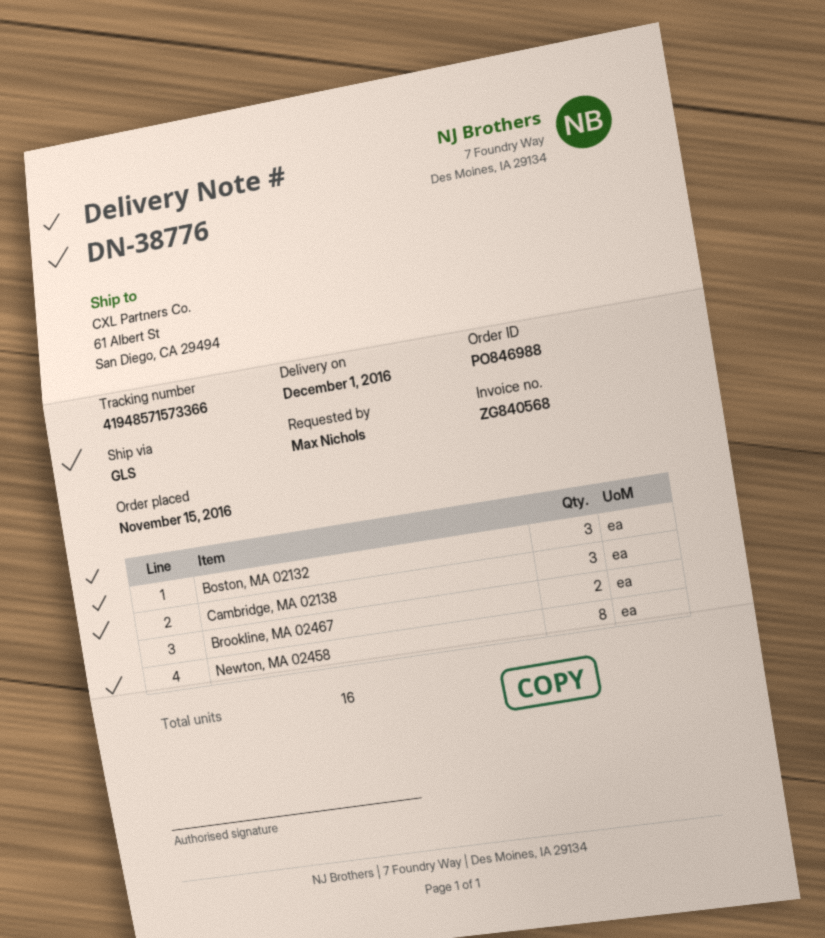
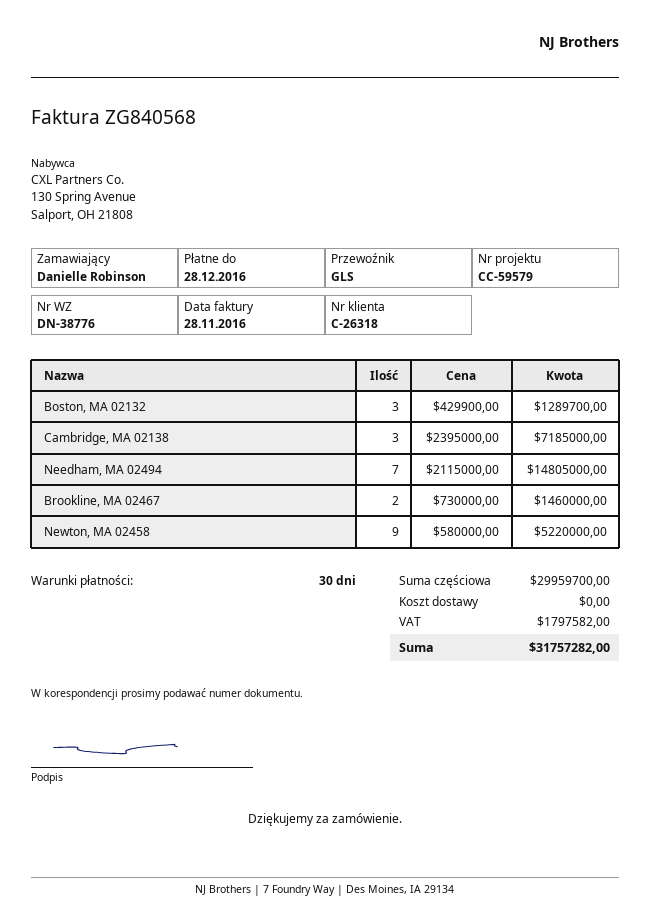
ordered by: Max Nichols -> Danielle Robinson
Newton, MA 02458: 8 -> 9
Needham, MA 02494: none -> 7

